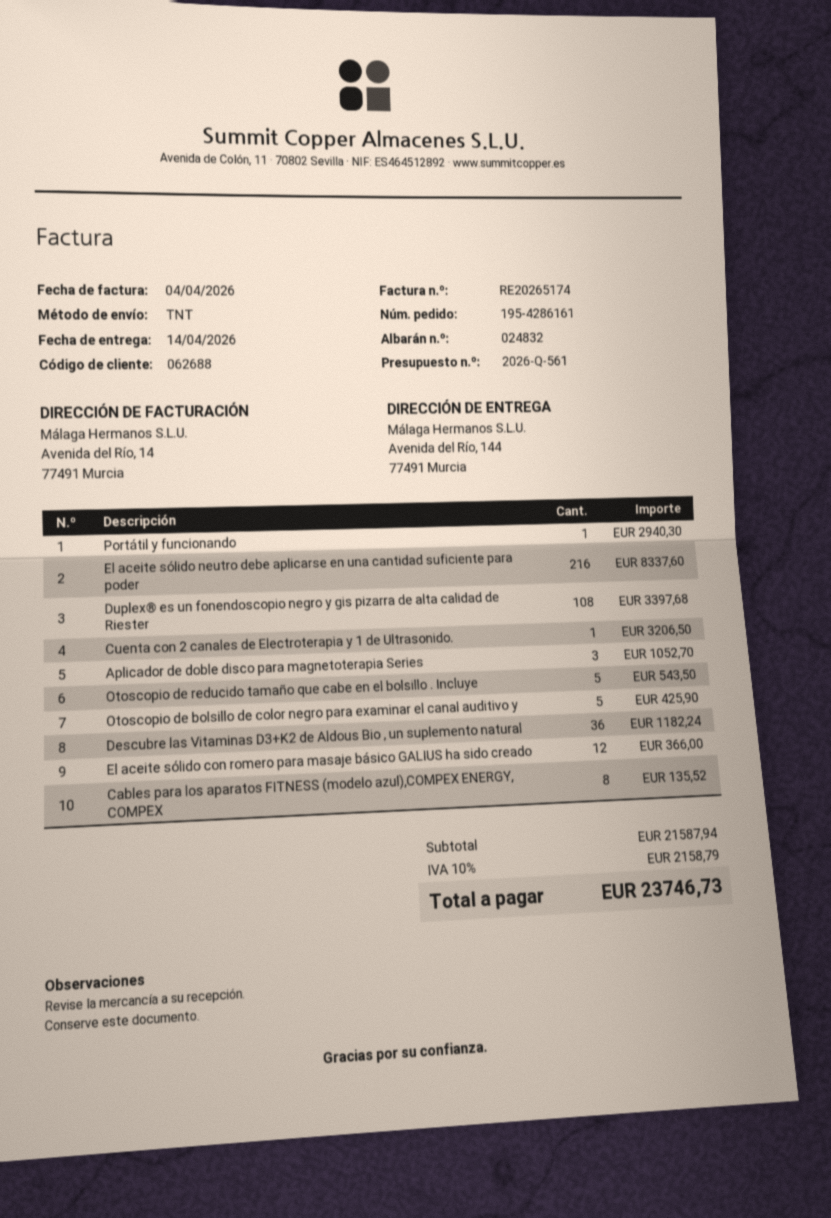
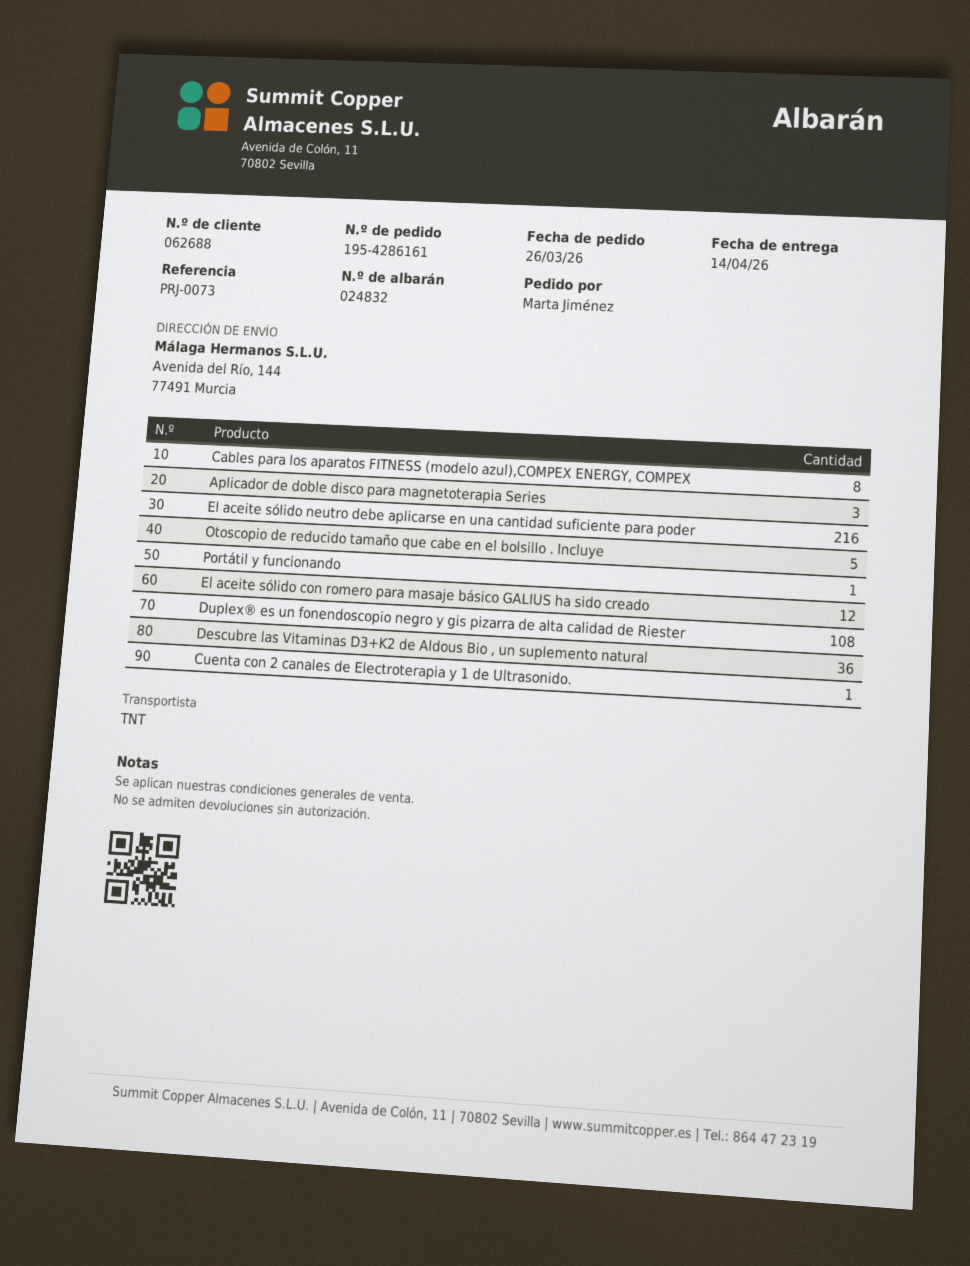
Otoscopio de bolsillo de color negro para examinar el canal auditivo y: 5 -> none

